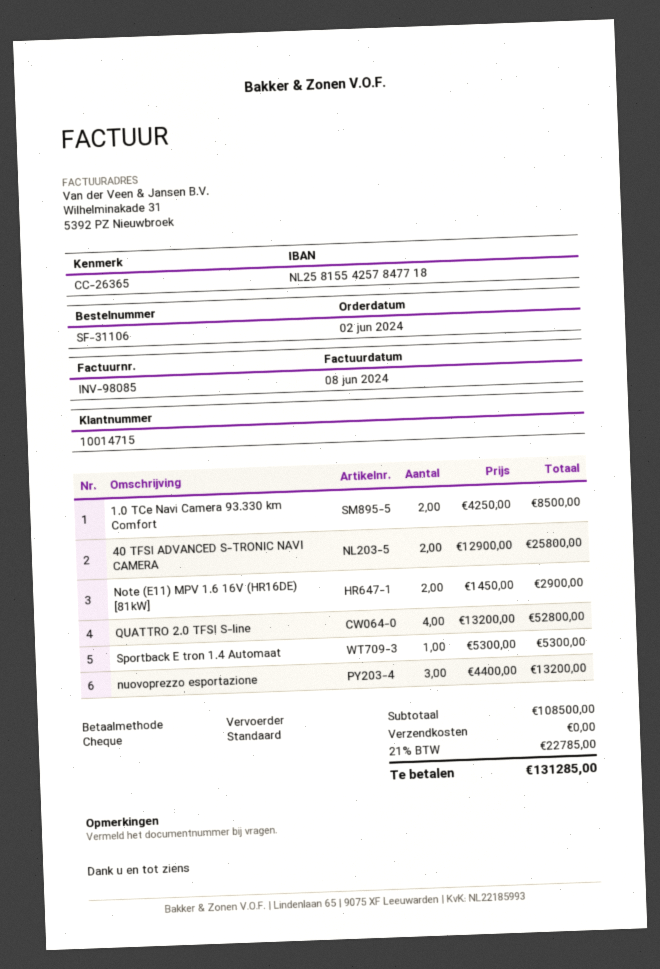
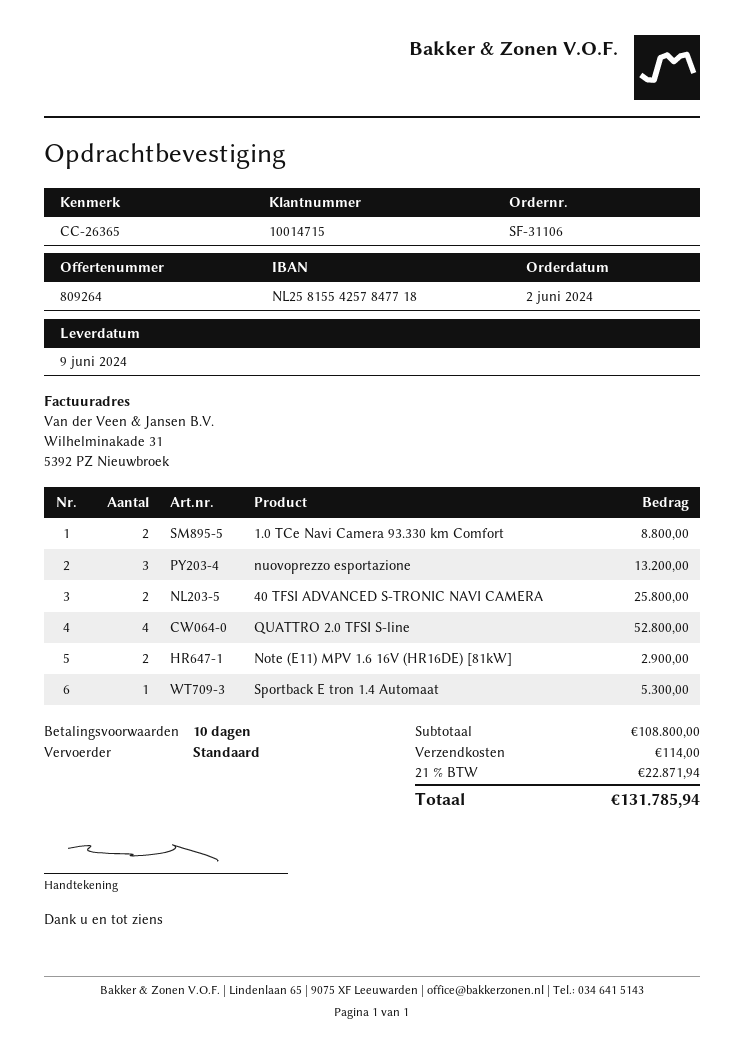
1.0 TCe Navi Camera 93.330 km Comfort: 2 for 8500.00 -> 2 for 8800.00
subtotal: 108500.00 -> 108800.00
shipping: 0.00 -> 114.00
tax: 21% = 22785.00 -> 21% = 22871.94
total: 131285.00 -> 131785.94

